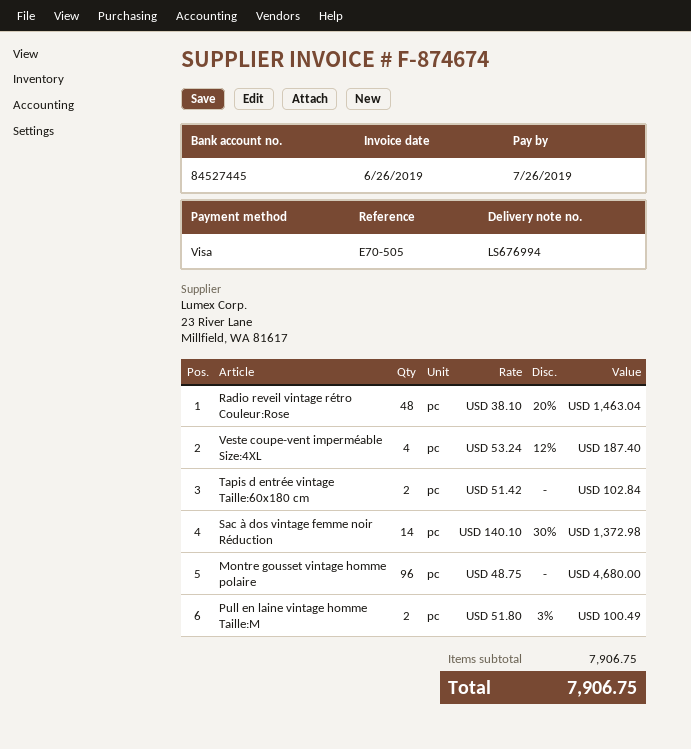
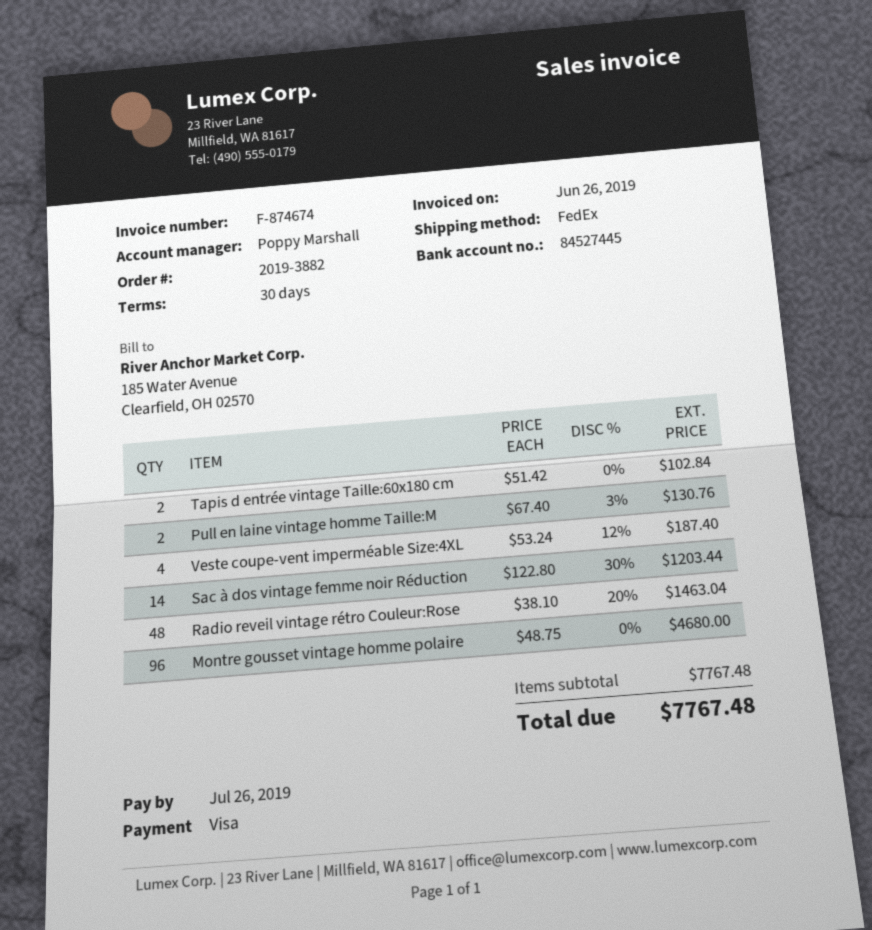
Sac à dos vintage femme noir Réduction: 14 x 140.10 - 30% = 1372.98 -> 14 x 122.80 - 30% = 1203.44
Pull en laine vintage homme Taille:M: 2 x 51.80 - 3% = 100.49 -> 2 x 67.40 - 3% = 130.76
subtotal: 7906.75 -> 7767.48
total: 7906.75 -> 7767.48

